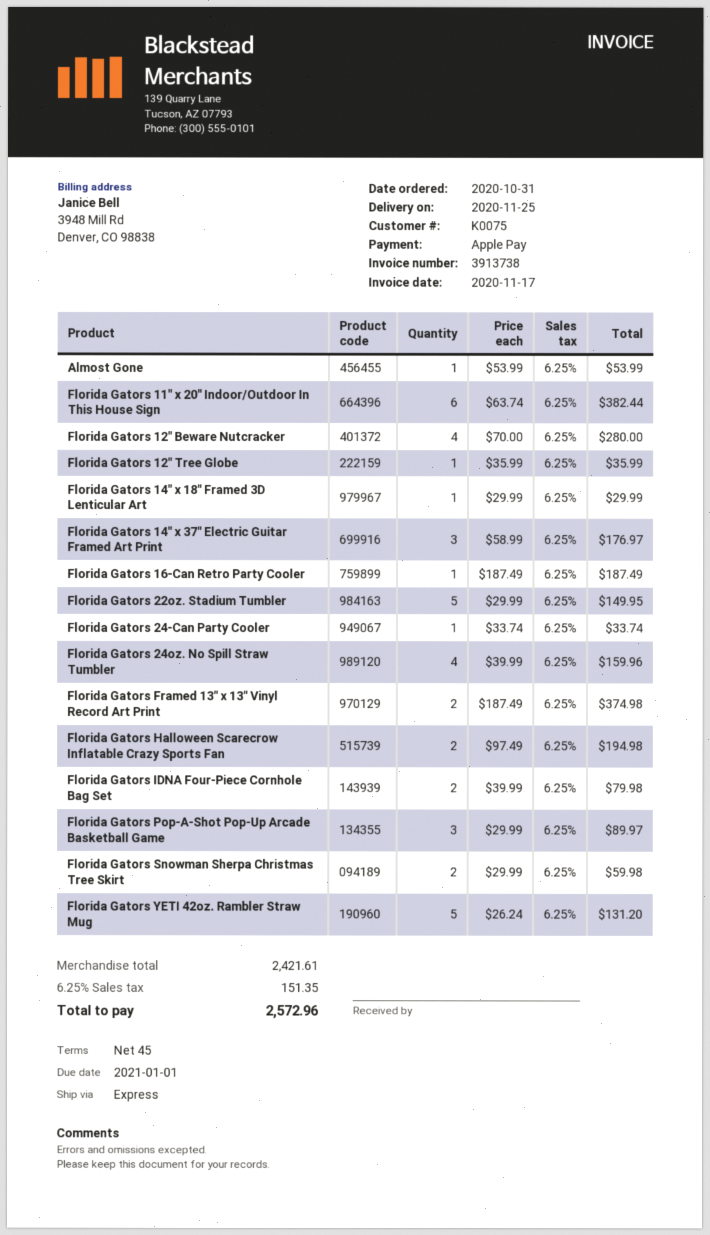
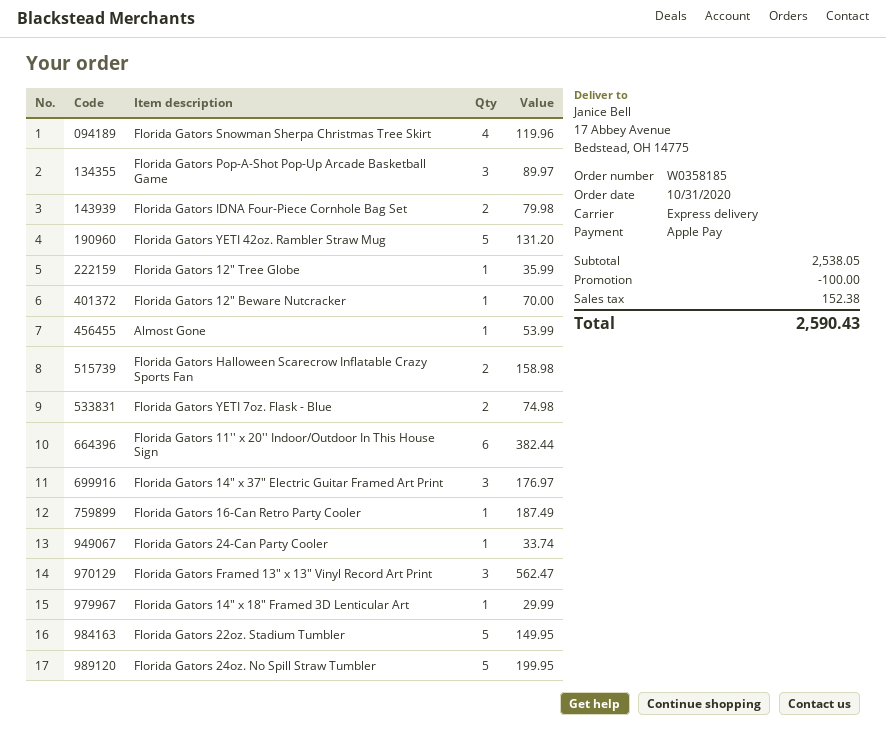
Florida Gators 12" Beware Nutcracker: 4 for 280.00 -> 1 for 70.00
Florida Gators 24oz. No Spill Straw Tumbler: 4 for 159.96 -> 5 for 199.95
Florida Gators Framed 13" x 13" Vinyl Record Art Print: 2 for 374.98 -> 3 for 562.47
Florida Gators Halloween Scarecrow Inflatable Crazy Sports Fan: 2 for 194.98 -> 2 for 158.98
Florida Gators Snowman Sherpa Christmas Tree Skirt: 2 for 59.98 -> 4 for 119.96
Florida Gators YETI 7oz. Flask - Blue: none -> 2 for 74.98
subtotal: 2421.61 -> 2538.05
discount: none -> 100.00
tax: 151.35 -> 152.38
total: 2572.96 -> 2590.43

